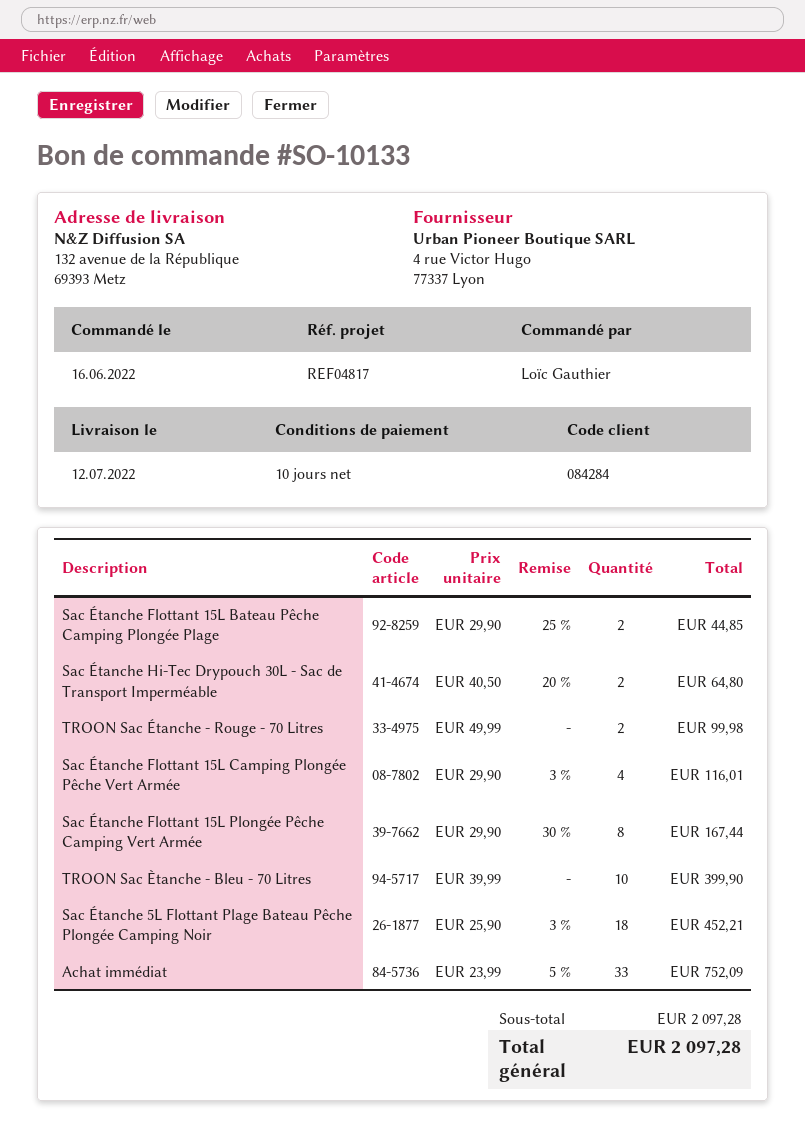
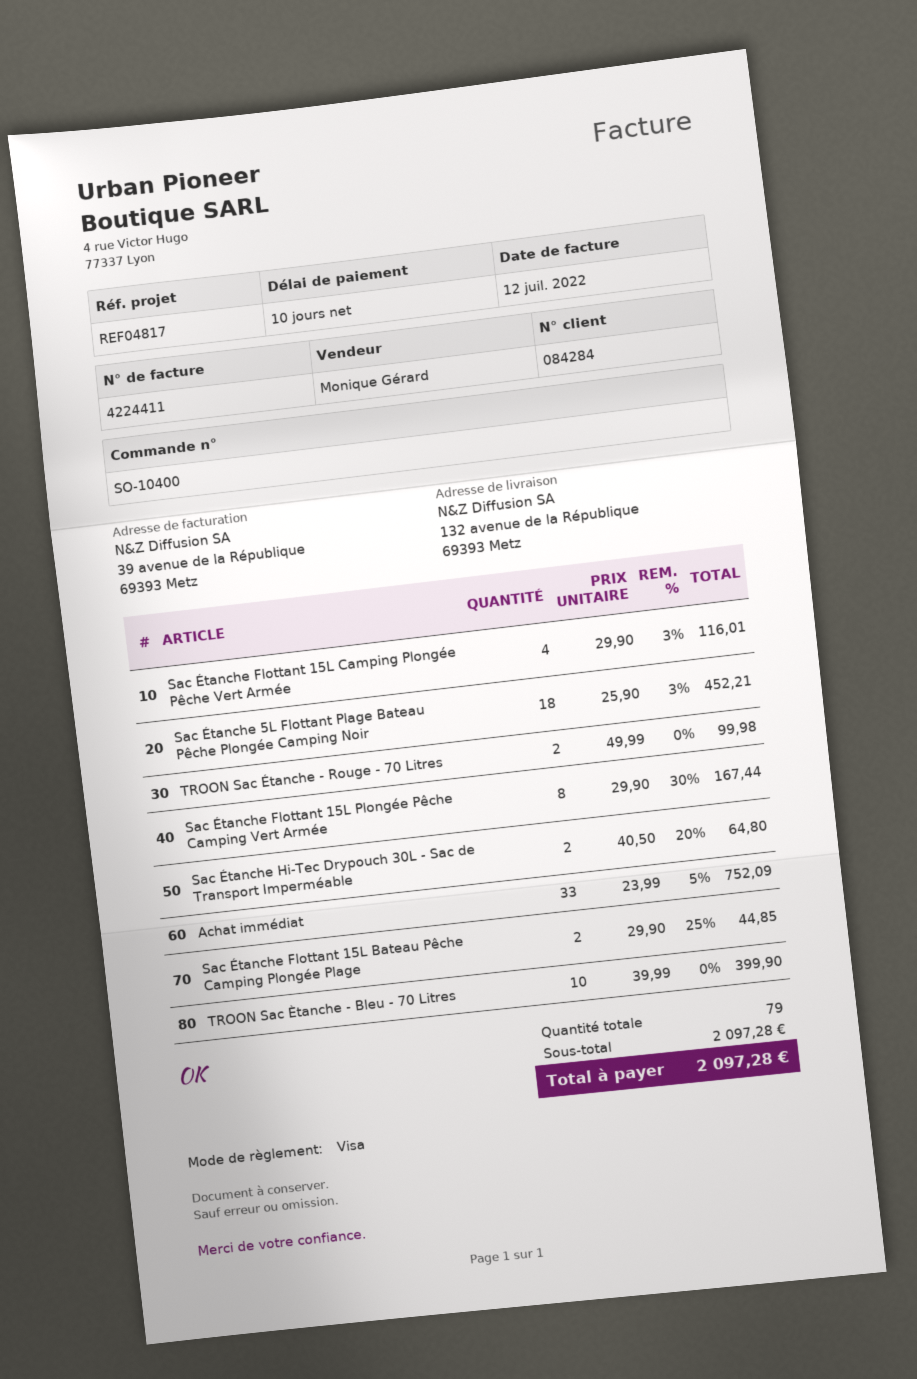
order number: SO-10133 -> SO-10400

